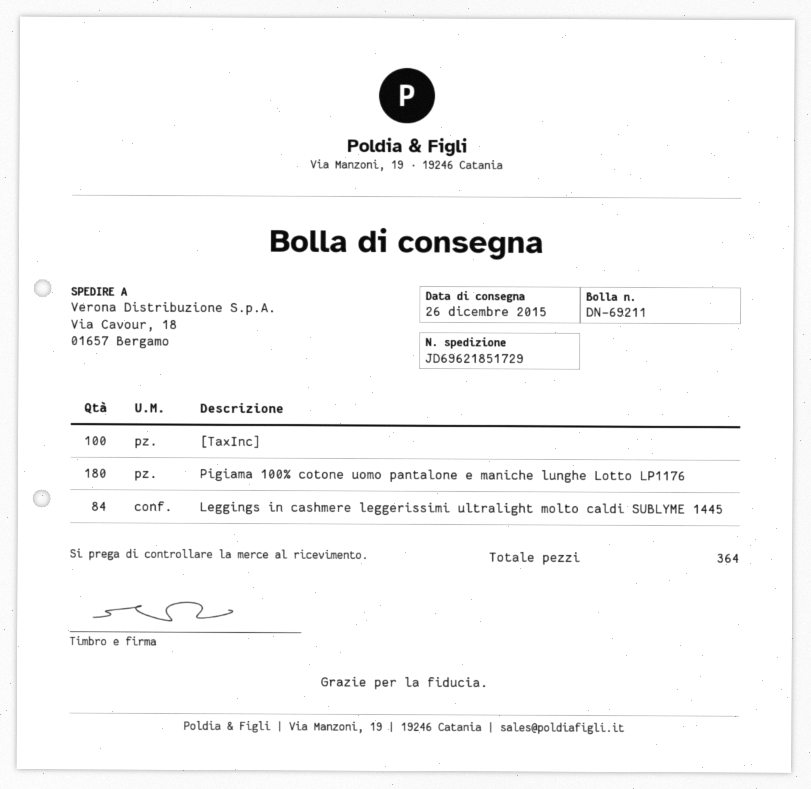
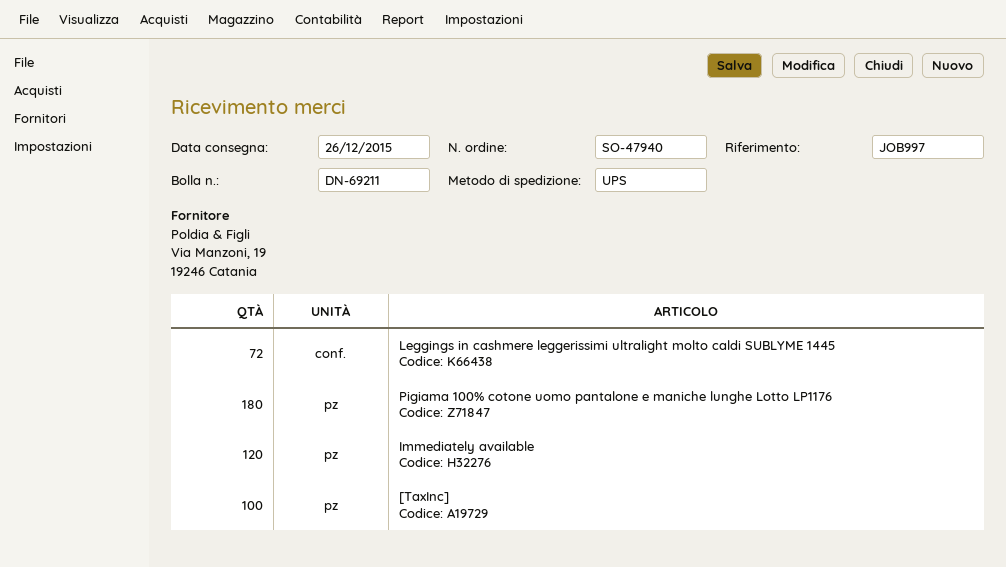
Leggings in cashmere leggerissimi ultralight molto caldi SUBLYME 1445: 84 -> 72
Immediately available: none -> 120

